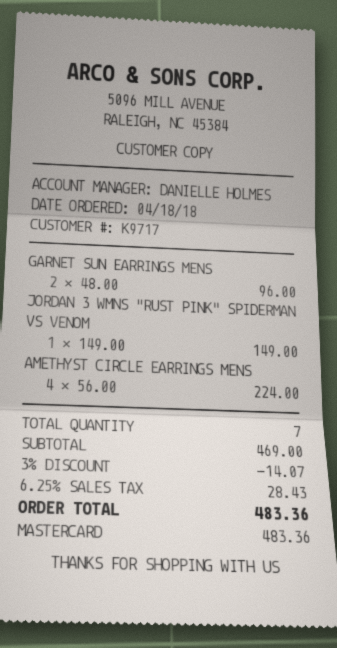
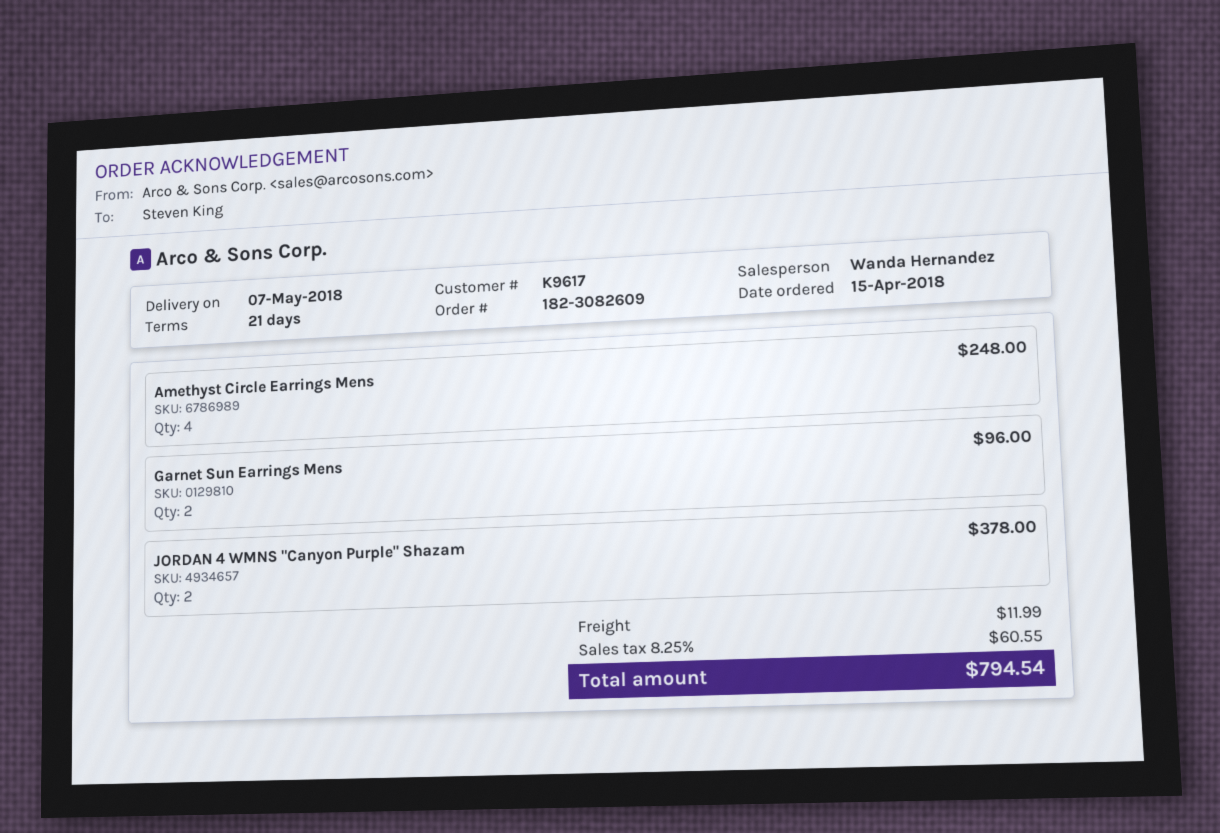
order date: 2018-04-18 -> 2018-04-15
customer number: K9717 -> K9617
sales rep: DANIELLE HOLMES -> Wanda Hernandez
JORDAN 3 WMNS "RUST PINK" SPIDERMAN VS VENOM: 1 for 149.00 -> none
AMETHYST CIRCLE EARRINGS MENS: 4 for 224.00 -> 4 for 248.00
JORDAN 4 WMNS "Canyon Purple" Shazam: none -> 2 for 378.00
discount: 3% = 14.07 -> none
shipping: none -> 11.99
tax: 6.25% = 28.43 -> 8.25% = 60.55
total: 483.36 -> 794.54

